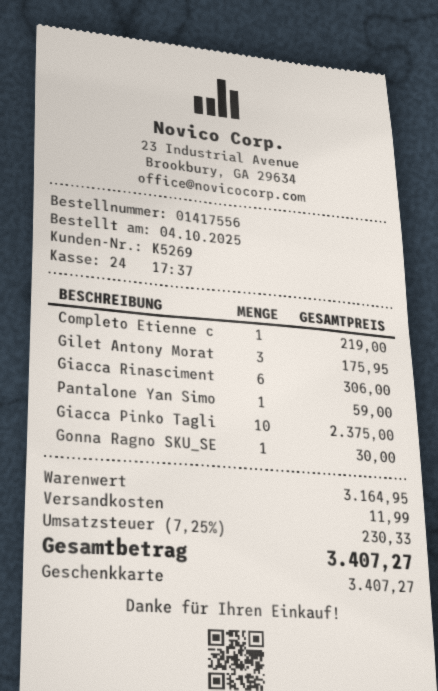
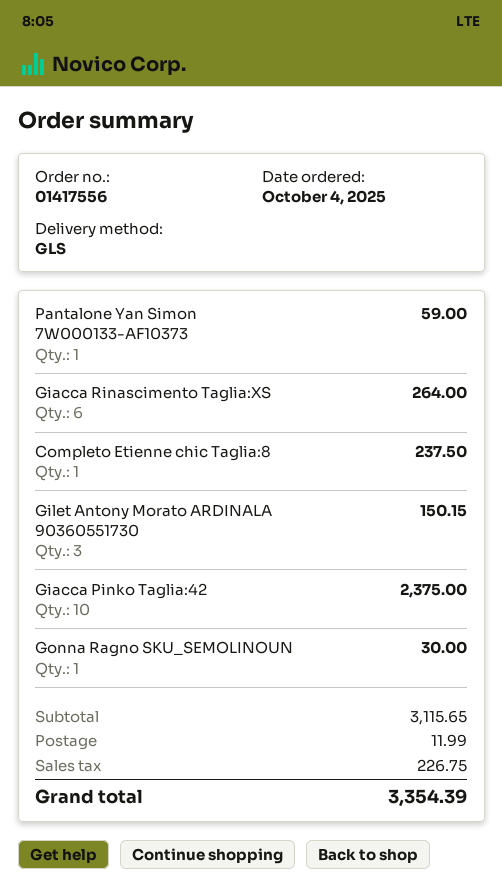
Completo Etienne c: 1 for 219.00 -> 1 for 237.50
Gilet Antony Morat: 3 for 175.95 -> 3 for 150.15
Giacca Rinasciment: 6 for 306.00 -> 6 for 264.00
subtotal: 3164.95 -> 3115.65
tax: 230.33 -> 226.75
total: 3407.27 -> 3354.39

